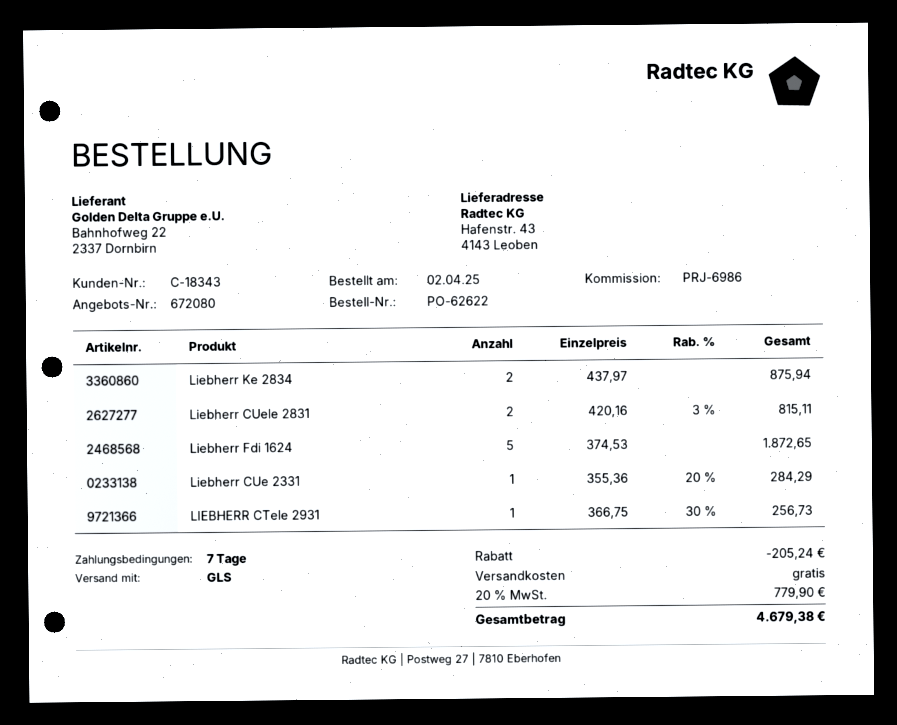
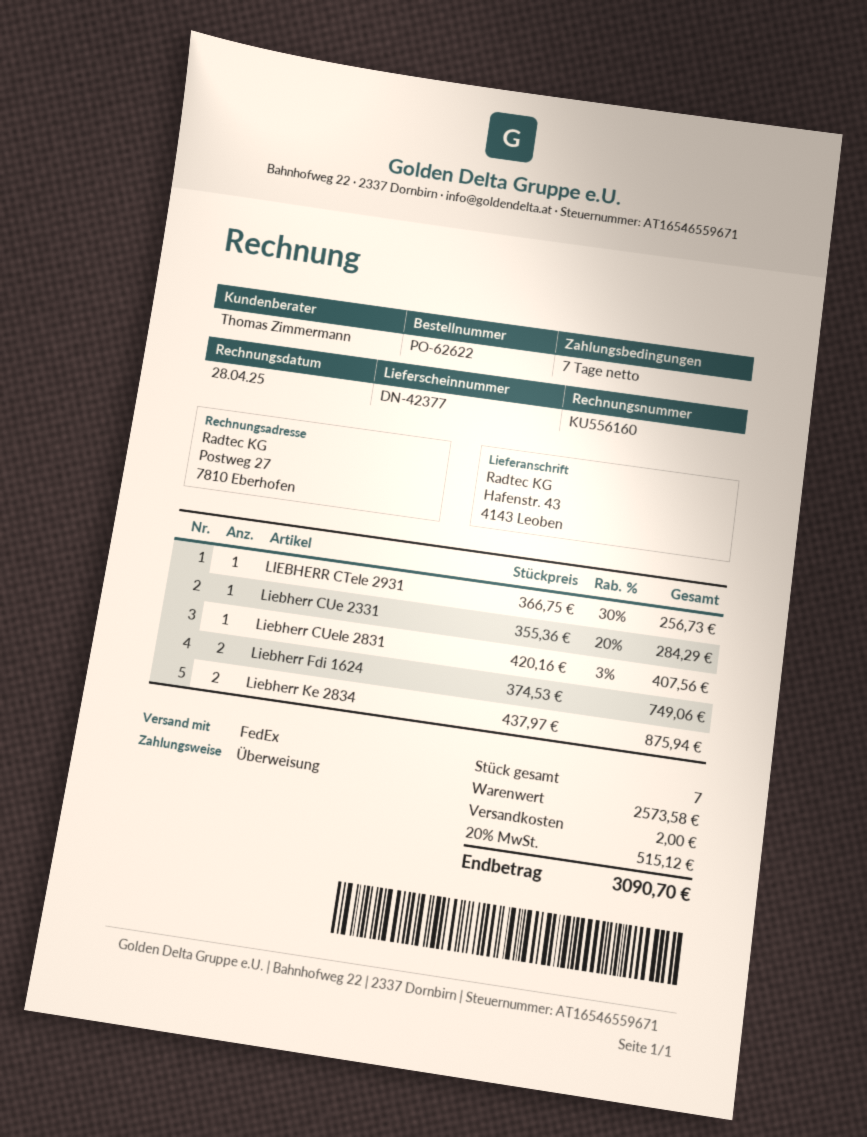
shipping method: GLS -> FedEx
Liebherr CUele 2831: 2 x 420.16 - 3% = 815.11 -> 1 x 420.16 - 3% = 407.56
Liebherr Fdi 1624: 5 x 374.53 = 1872.65 -> 2 x 374.53 = 749.06
discount: 205.24 -> none
shipping: 0.00 -> 2.00
tax: 20% = 779.90 -> 20% = 515.12
total: 4679.38 -> 3090.70

